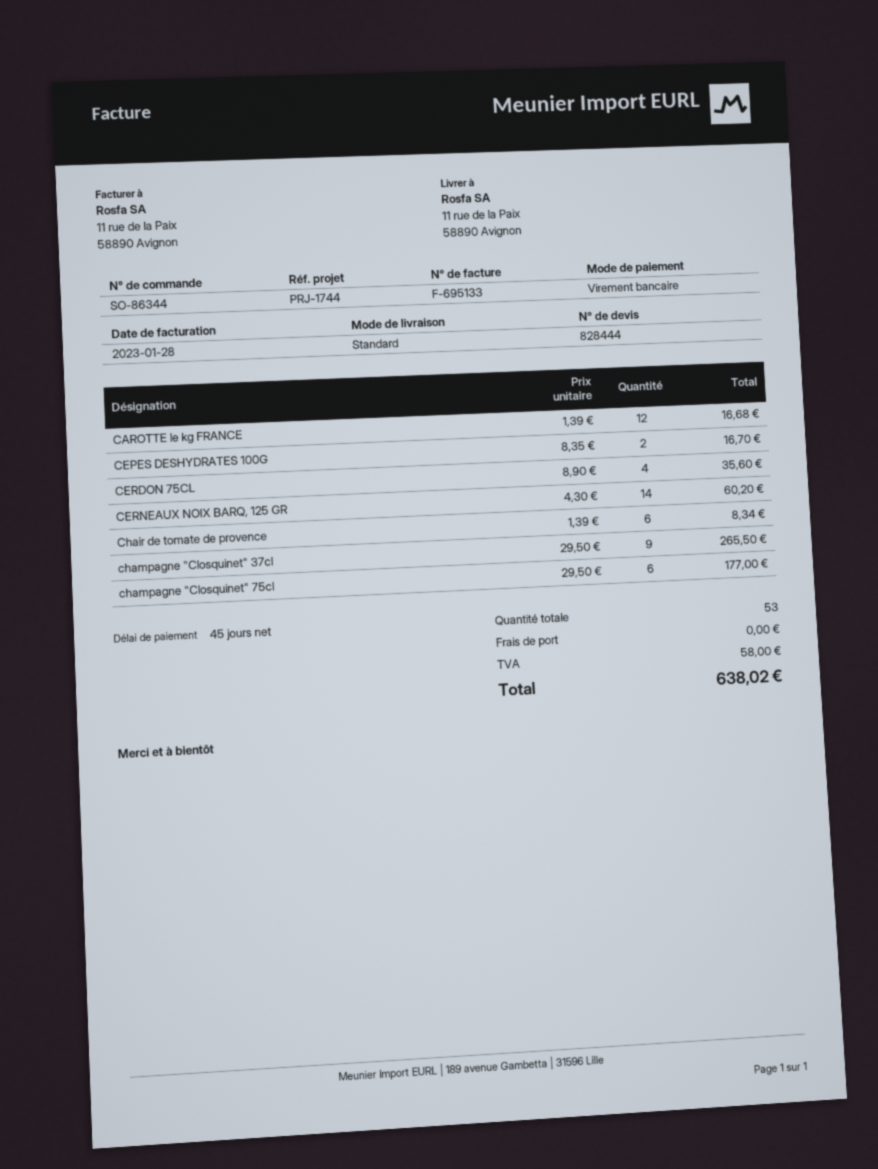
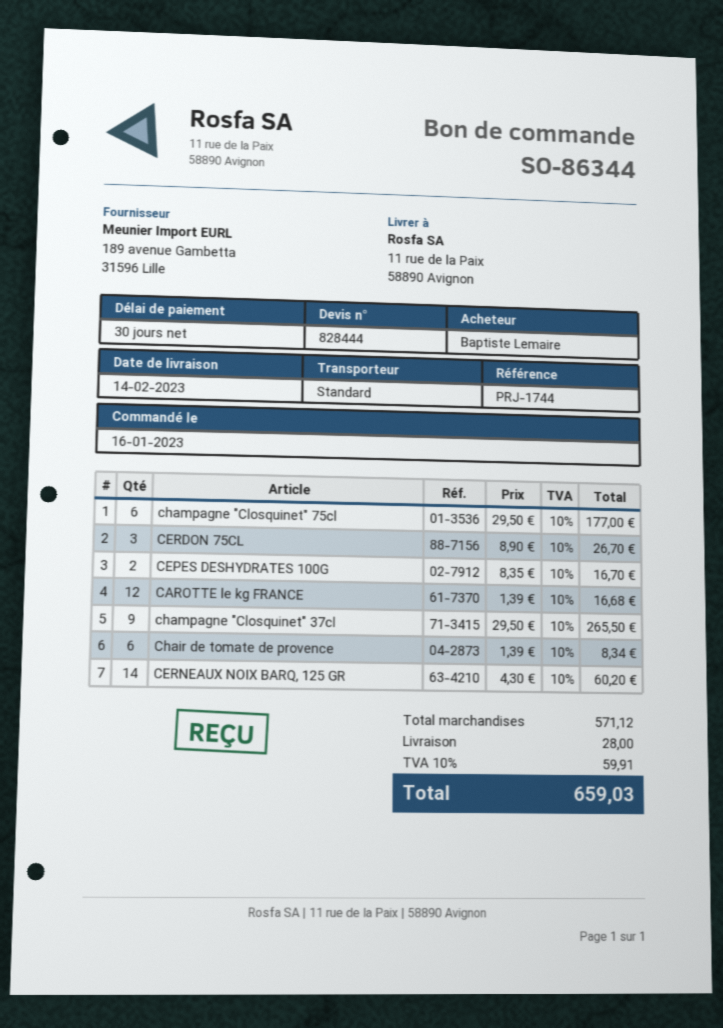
payment terms: 45 days -> 30 days
CERDON 75CL: 4 x 8.90 = 35.60 -> 3 x 8.90 = 26.70
shipping: 0.00 -> 28.00
tax: 58.00 -> 59.91
total: 638.02 -> 659.03

